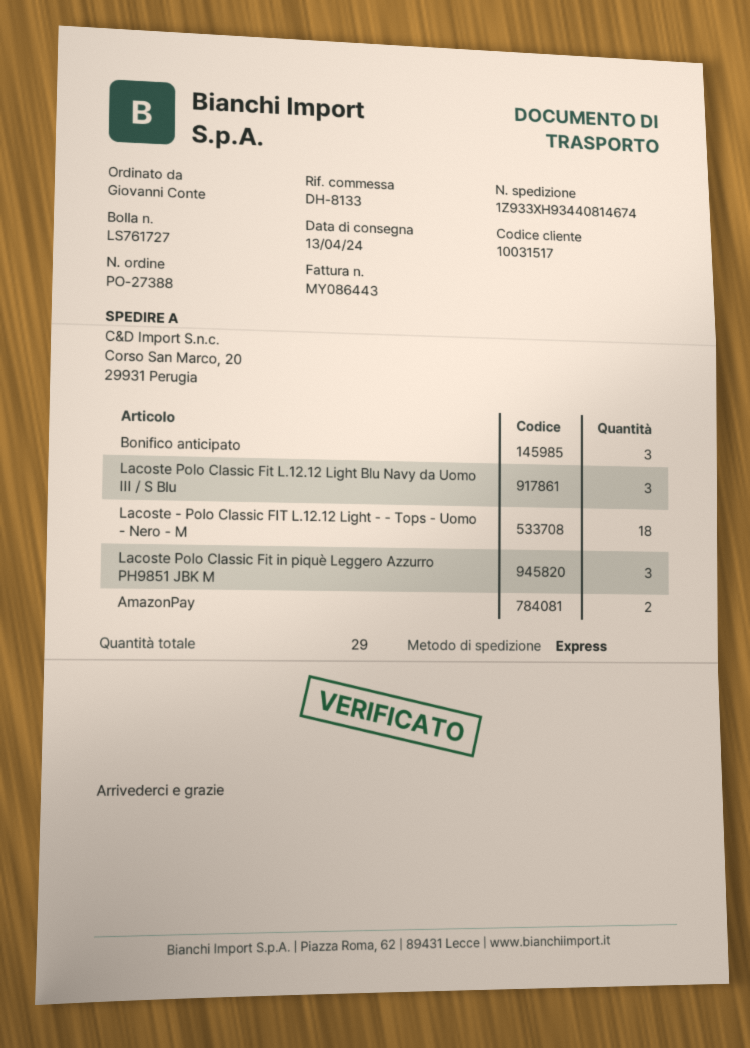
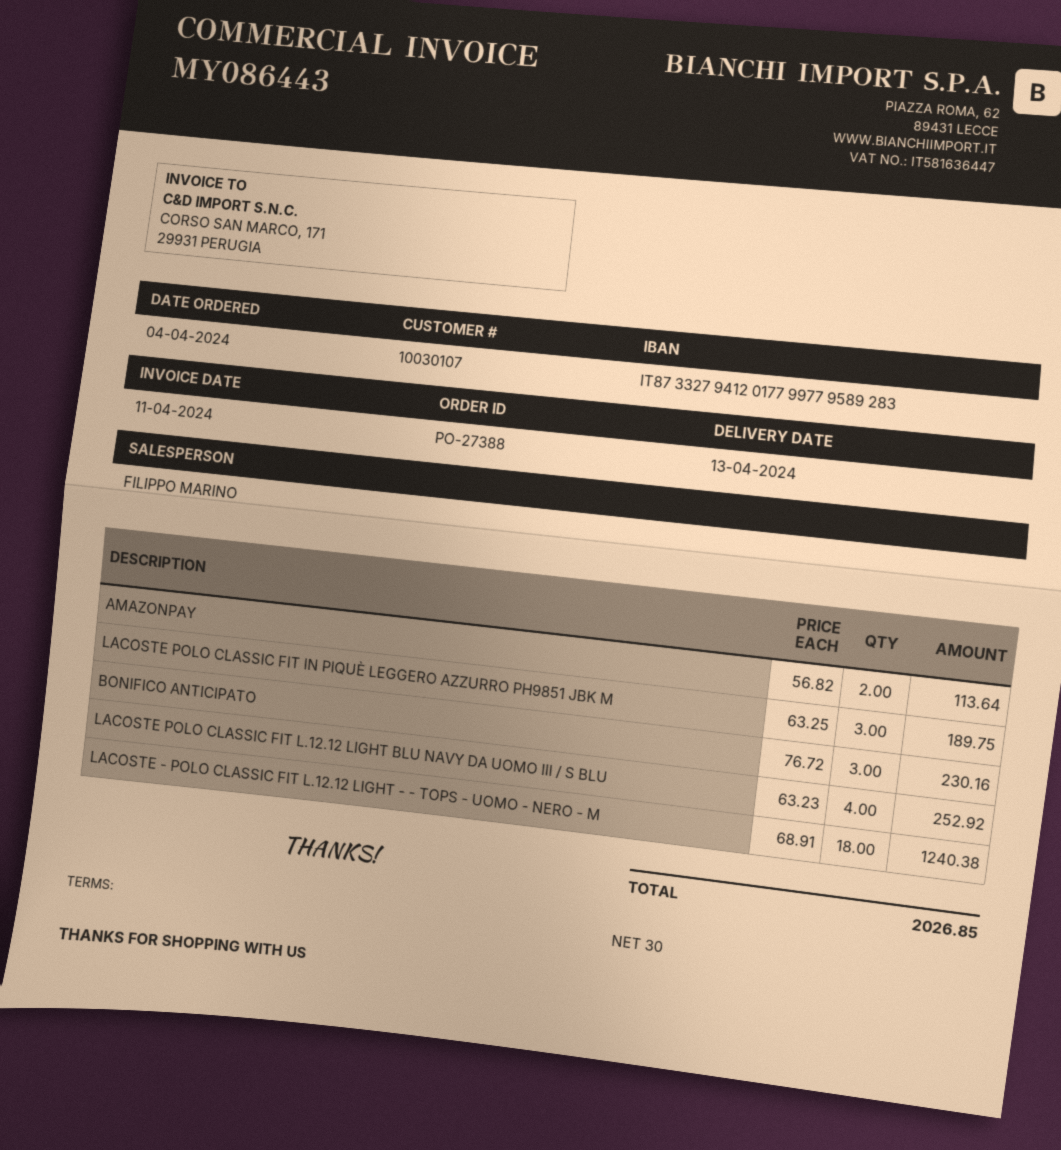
customer number: 10031517 -> 10030107
Lacoste Polo Classic Fit L.12.12 Light Blu Navy da Uomo III / S Blu: 3 -> 4

